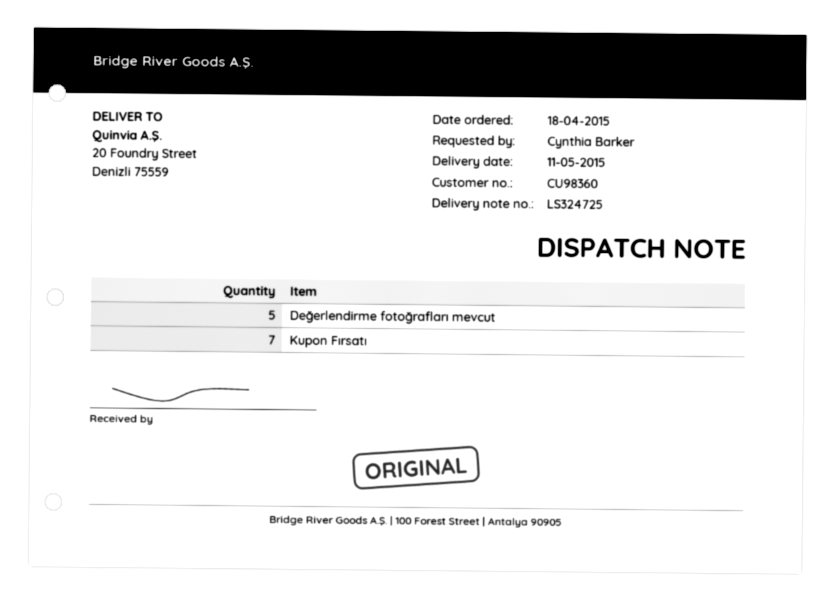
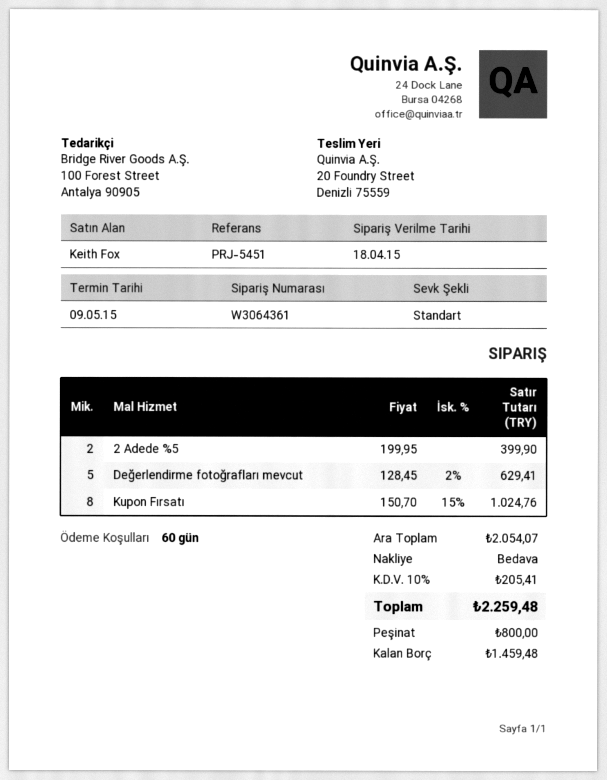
delivery date: 2015-05-11 -> 2015-05-09
ordered by: Cynthia Barker -> Keith Fox
Kupon Fırsatı: 7 -> 8
2 Adede %5: none -> 2

